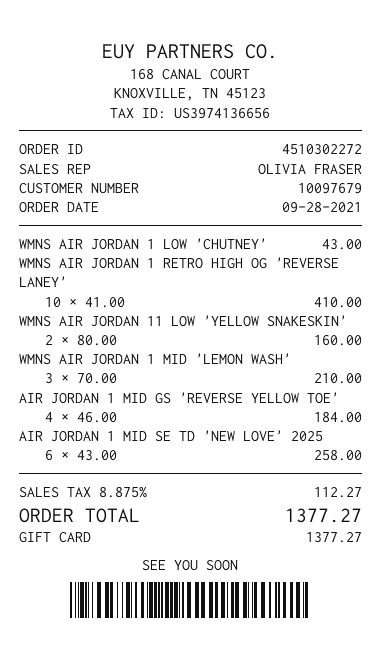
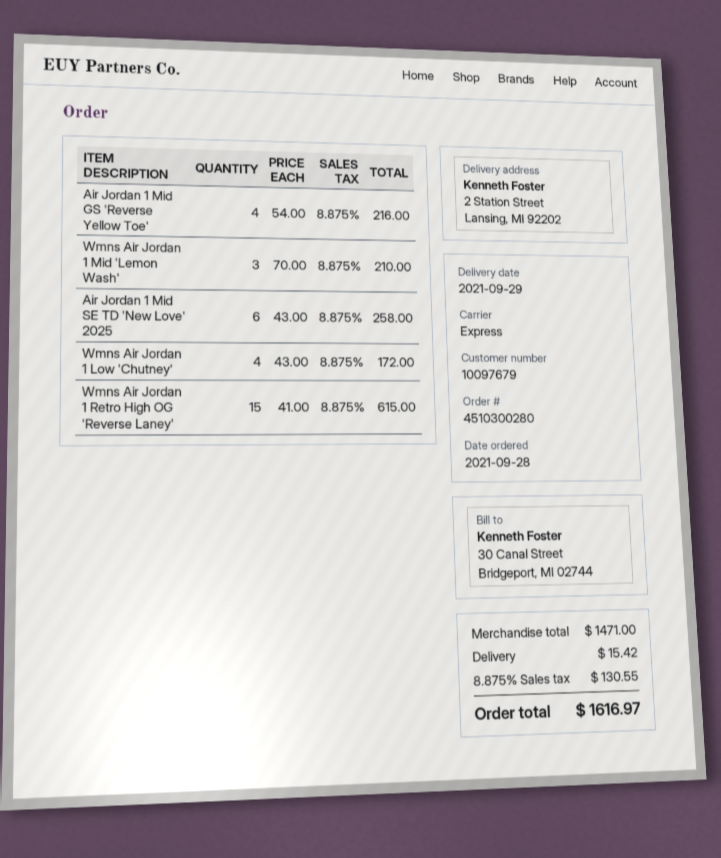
order number: 4510302272 -> 4510300280
WMNS AIR JORDAN 1 LOW 'CHUTNEY': 1 x 43.00 = 43.00 -> 4 x 43.00 = 172.00
WMNS AIR JORDAN 1 RETRO HIGH OG 'REVERSE LANEY': 10 x 41.00 = 410.00 -> 15 x 41.00 = 615.00
WMNS AIR JORDAN 11 LOW 'YELLOW SNAKESKIN': 2 x 80.00 = 160.00 -> none
AIR JORDAN 1 MID GS 'REVERSE YELLOW TOE': 4 x 46.00 = 184.00 -> 4 x 54.00 = 216.00
shipping: none -> 15.42
tax: 8.875% = 112.27 -> 8.875% = 130.55
total: 1377.27 -> 1616.97

